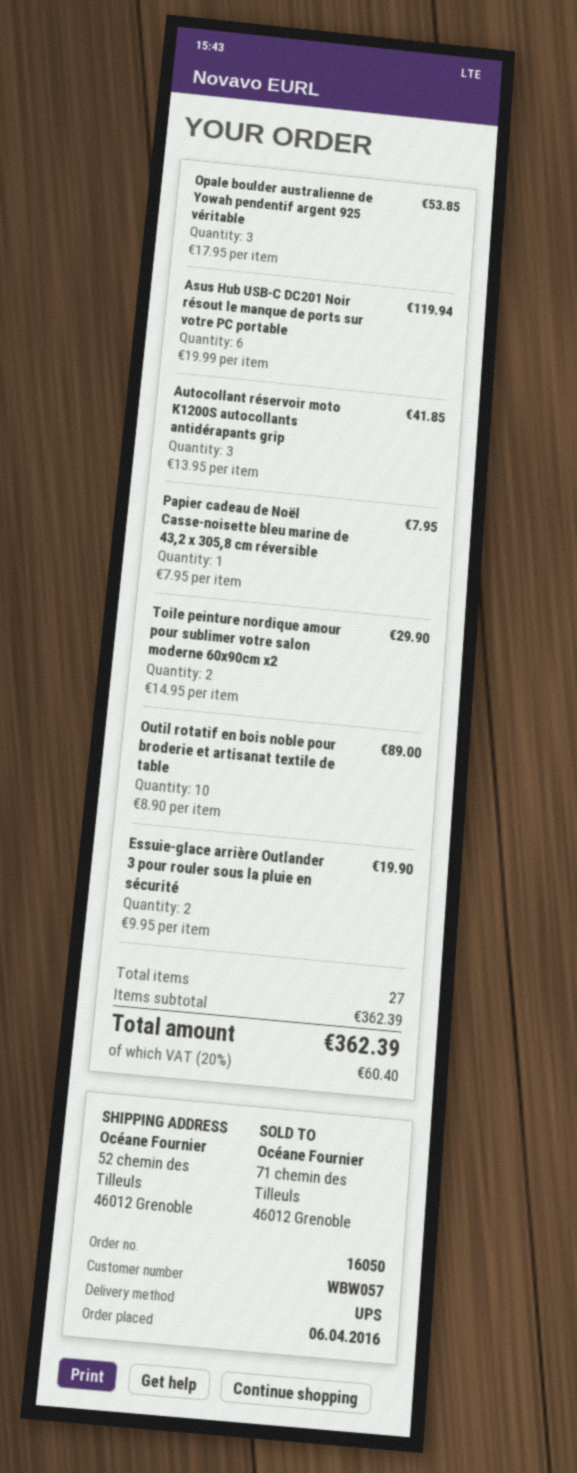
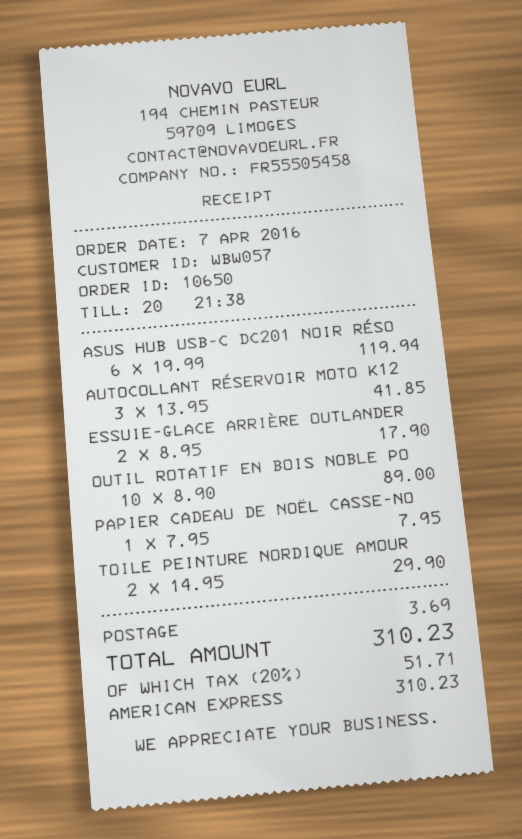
order number: 16050 -> 10650
order date: 2016-04-06 -> 2016-04-07
Opale boulder australienne de Yowah pendentif argent 925 véritable: 3 x 17.95 = 53.85 -> none
Essuie-glace arrière Outlander 3 pour rouler sous la pluie en sécurité: 2 x 9.95 = 19.90 -> 2 x 8.95 = 17.90
shipping: none -> 3.69
tax: 20% = 60.40 -> 20% = 51.71
total: 362.39 -> 310.23

